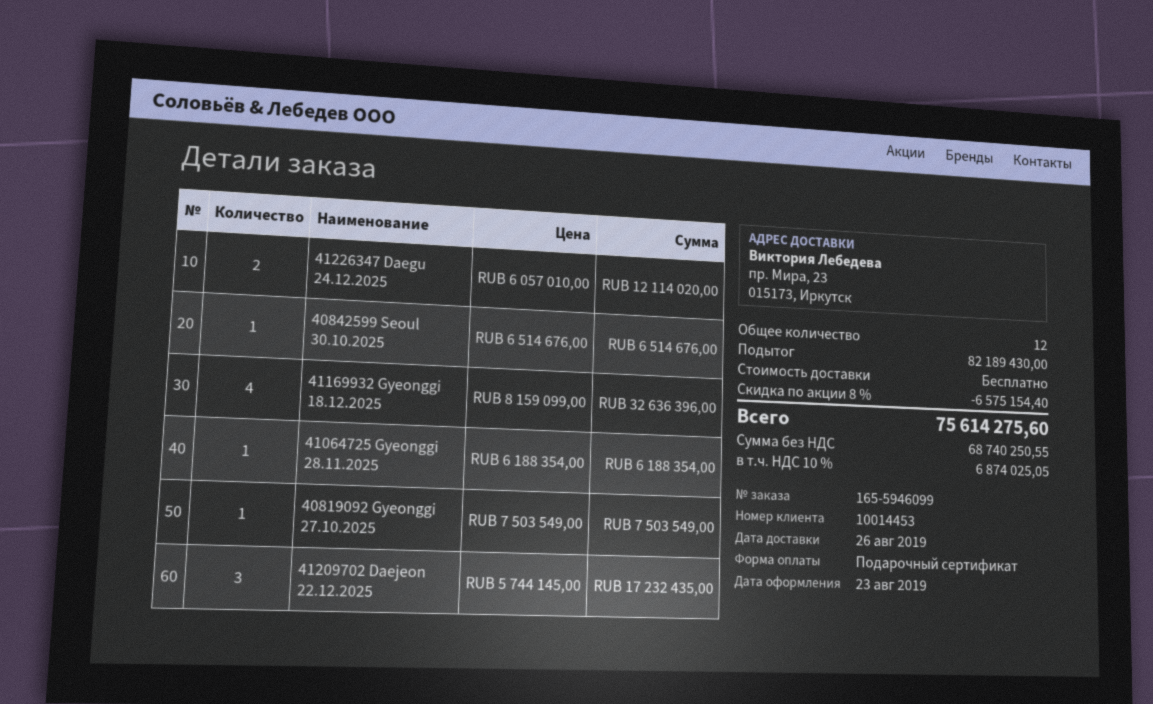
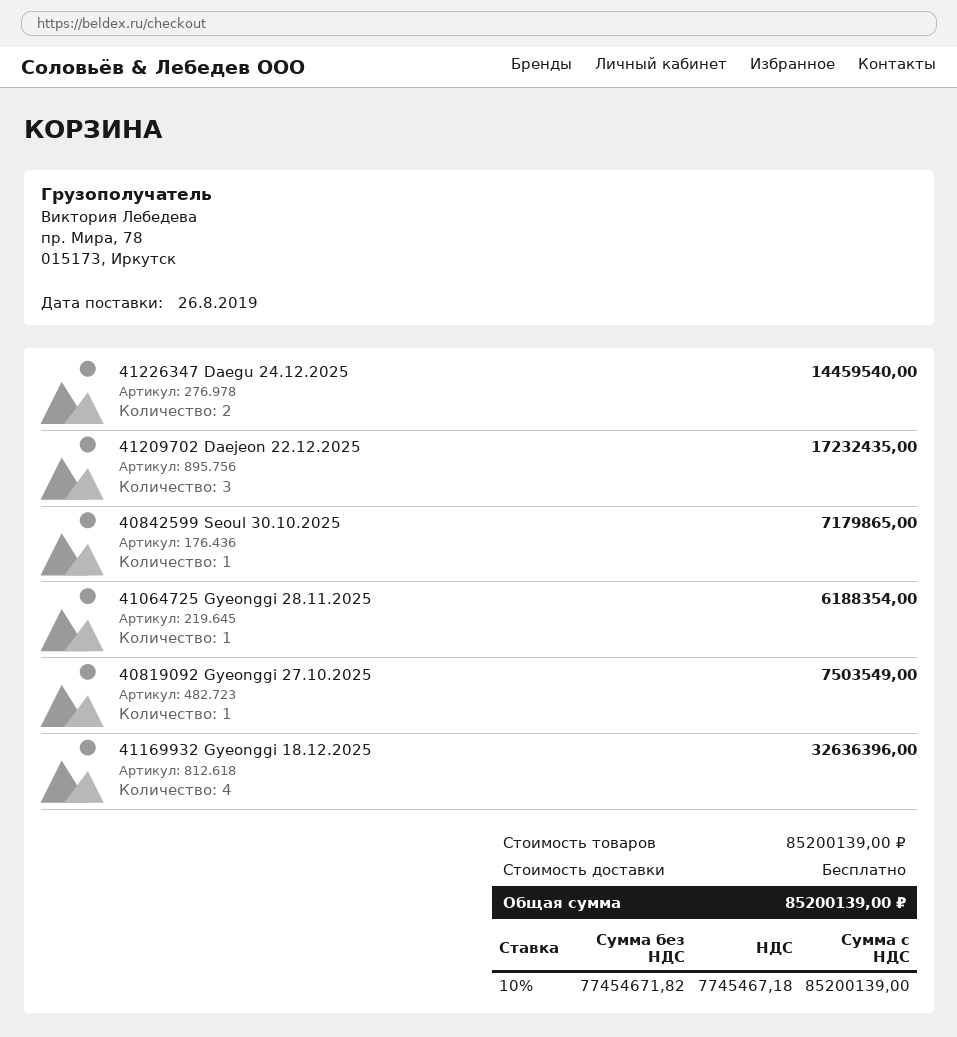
ship to: пр. Мира, 23, 015173, Иркутск -> пр. Мира, 78, 015173, Иркутск
41226347 Daegu 24.12.2025: 2 for 12114020.00 -> 2 for 14459540.00
40842599 Seoul 30.10.2025: 1 for 6514676.00 -> 1 for 7179865.00
subtotal: 82189430.00 -> 85200139.00
discount: 8% = 6575154.40 -> none
net: 68740250.55 -> 77454671.82
tax: 10% = 6874025.05 -> 10% = 7745467.18
total: 75614275.60 -> 85200139.00

